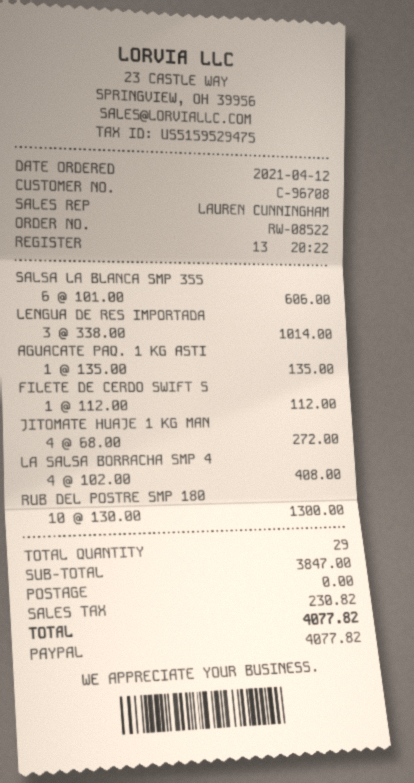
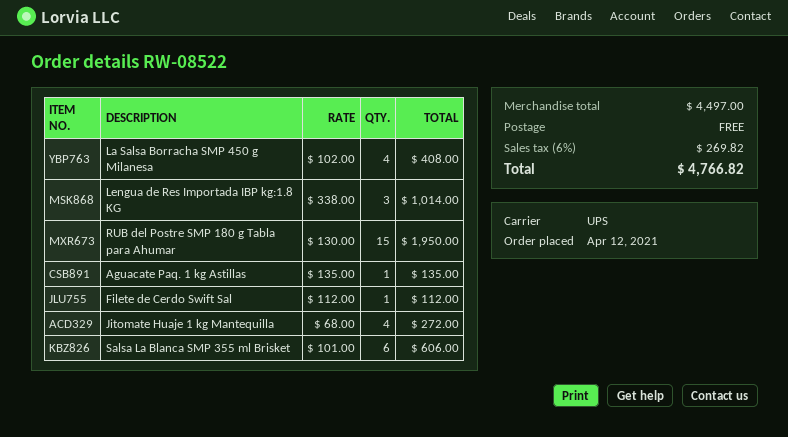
RUB DEL POSTRE SMP 180: 10 x 130.00 = 1300.00 -> 15 x 130.00 = 1950.00
subtotal: 3847.00 -> 4497.00
tax: 230.82 -> 269.82
total: 4077.82 -> 4766.82

